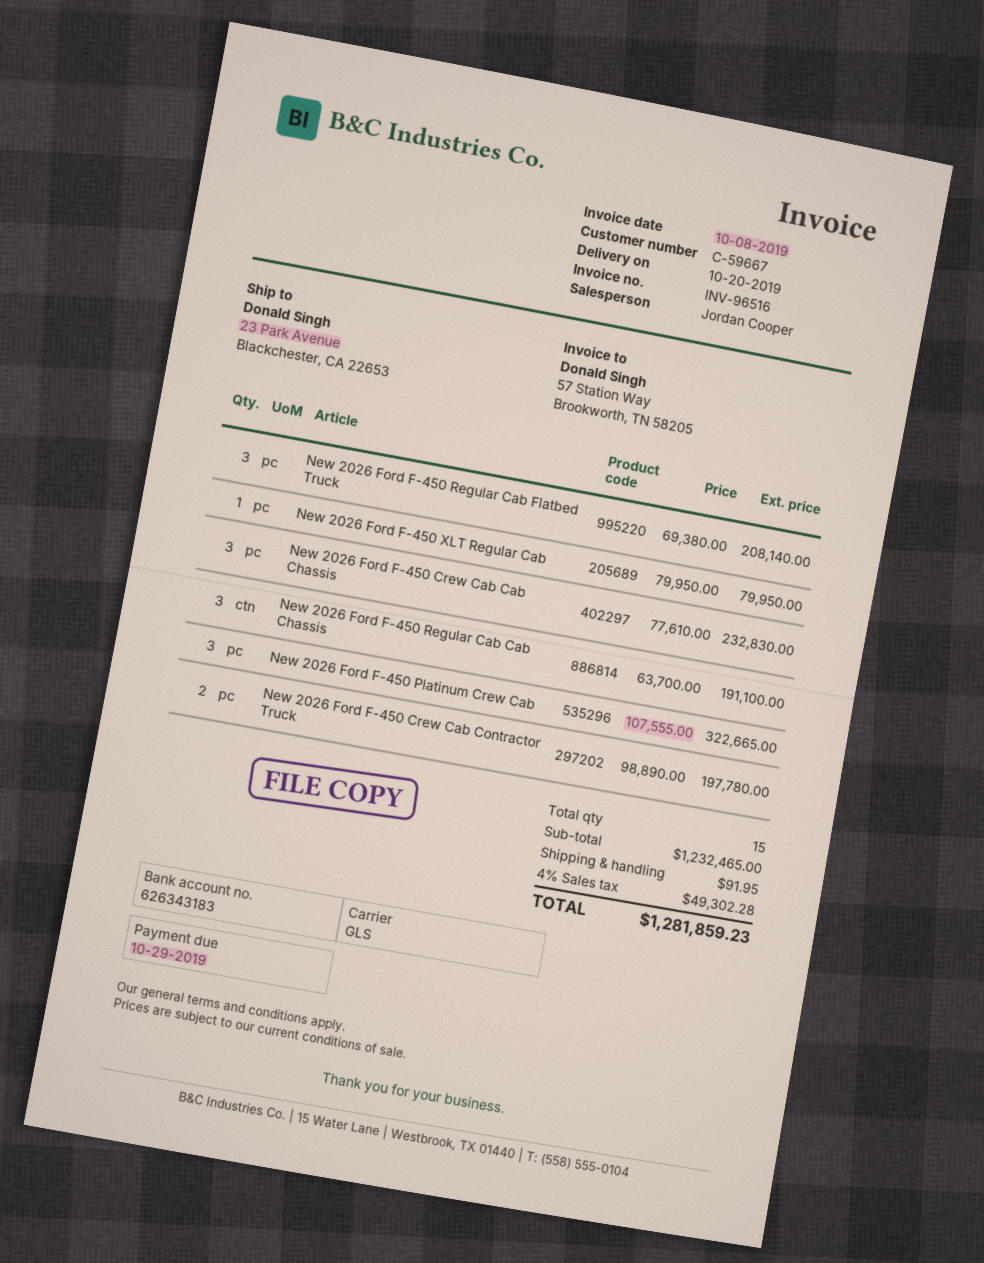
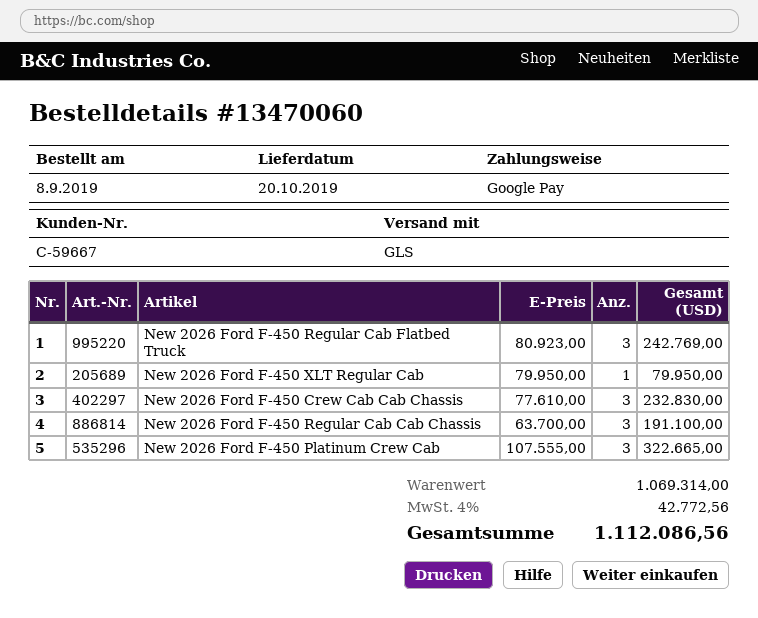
New 2026 Ford F-450 Regular Cab Flatbed Truck: 3 x 69380.00 = 208140.00 -> 3 x 80923.00 = 242769.00
New 2026 Ford F-450 Crew Cab Contractor Truck: 2 x 98890.00 = 197780.00 -> none
subtotal: 1232465.00 -> 1069314.00
shipping: 91.95 -> none
tax: 4% = 49302.28 -> 4% = 42772.56
total: 1281859.23 -> 1112086.56

